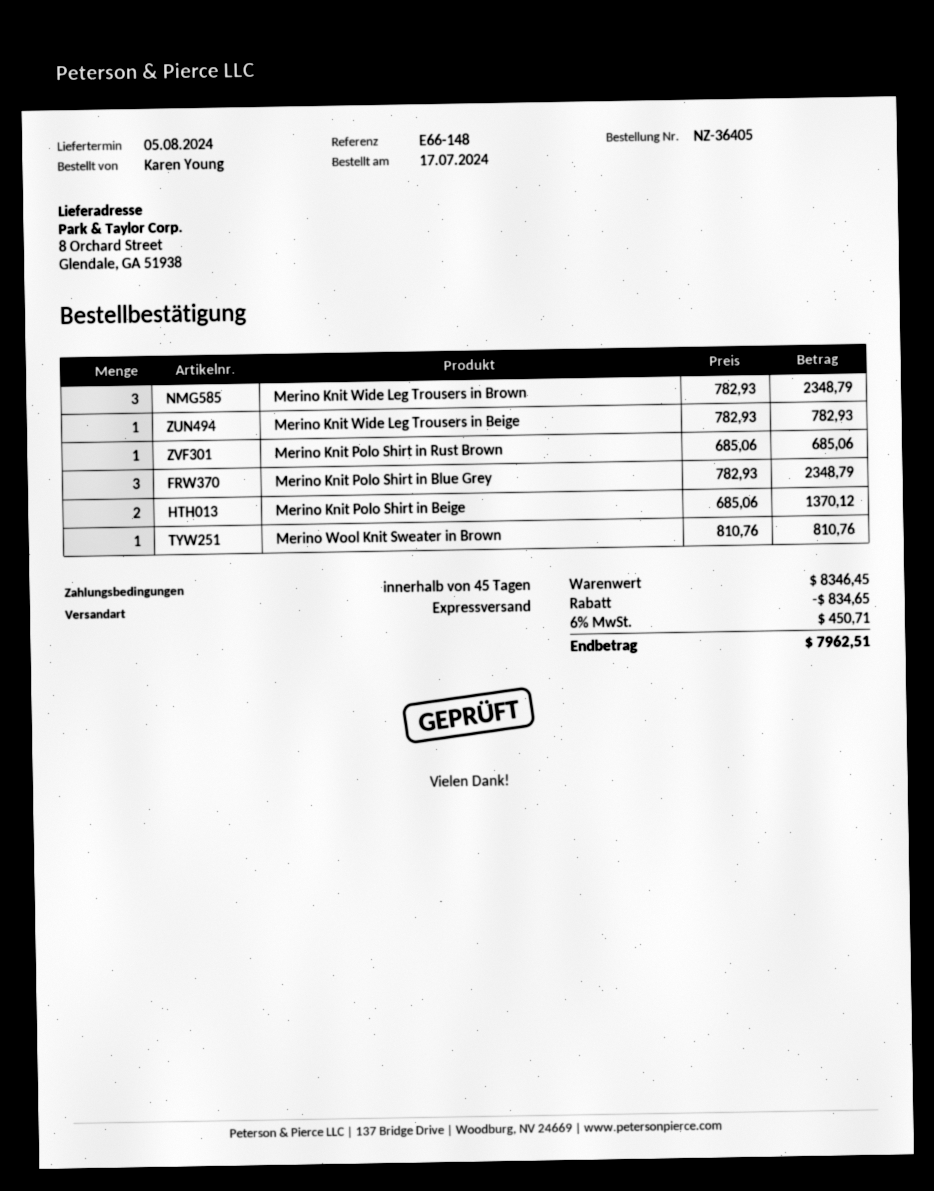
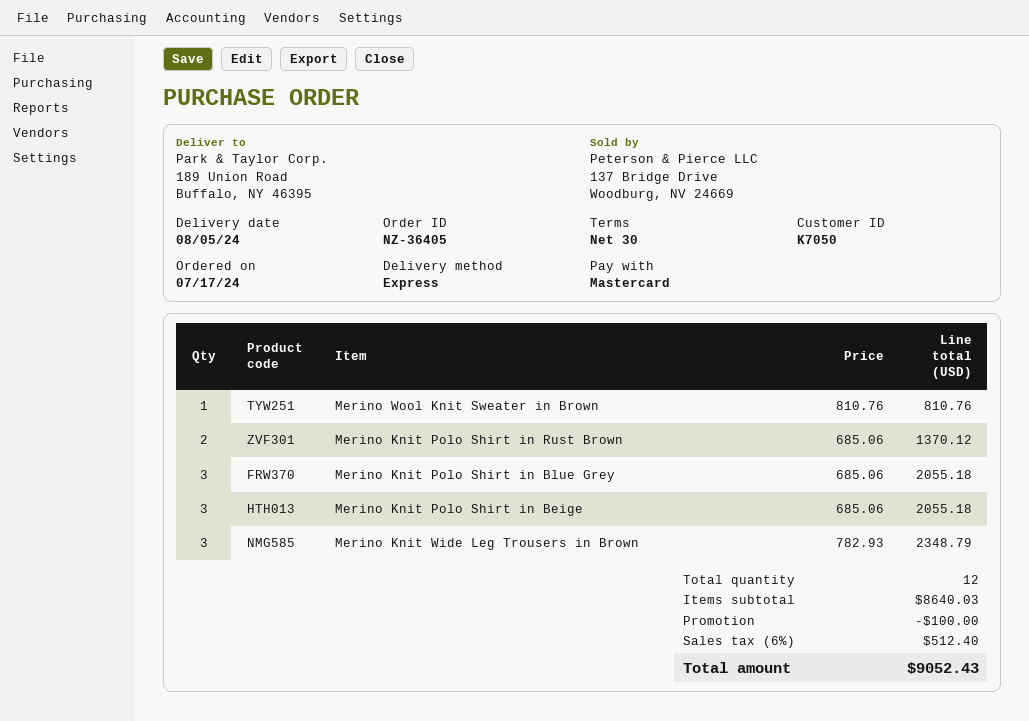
payment terms: 45 days -> 30 days
ship to: 8 Orchard Street, Glendale, GA 51938 -> 189 Union Road, Buffalo, NY 46395
Merino Knit Wide Leg Trousers in Beige: 1 x 782.93 = 782.93 -> none
Merino Knit Polo Shirt in Rust Brown: 1 x 685.06 = 685.06 -> 2 x 685.06 = 1370.12
Merino Knit Polo Shirt in Blue Grey: 3 x 782.93 = 2348.79 -> 3 x 685.06 = 2055.18
Merino Knit Polo Shirt in Beige: 2 x 685.06 = 1370.12 -> 3 x 685.06 = 2055.18
subtotal: 8346.45 -> 8640.03
discount: 834.65 -> 100.00
tax: 6% = 450.71 -> 6% = 512.40
total: 7962.51 -> 9052.43

